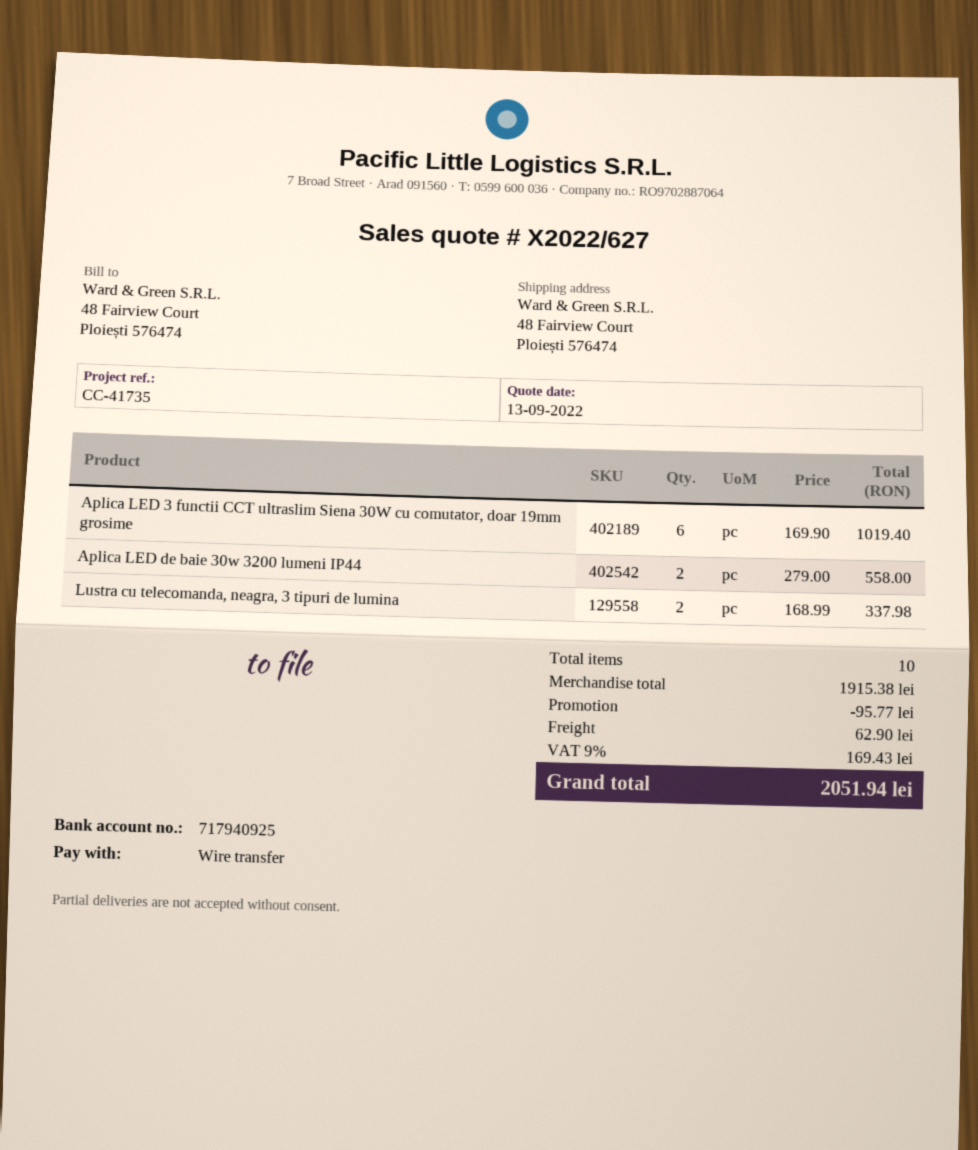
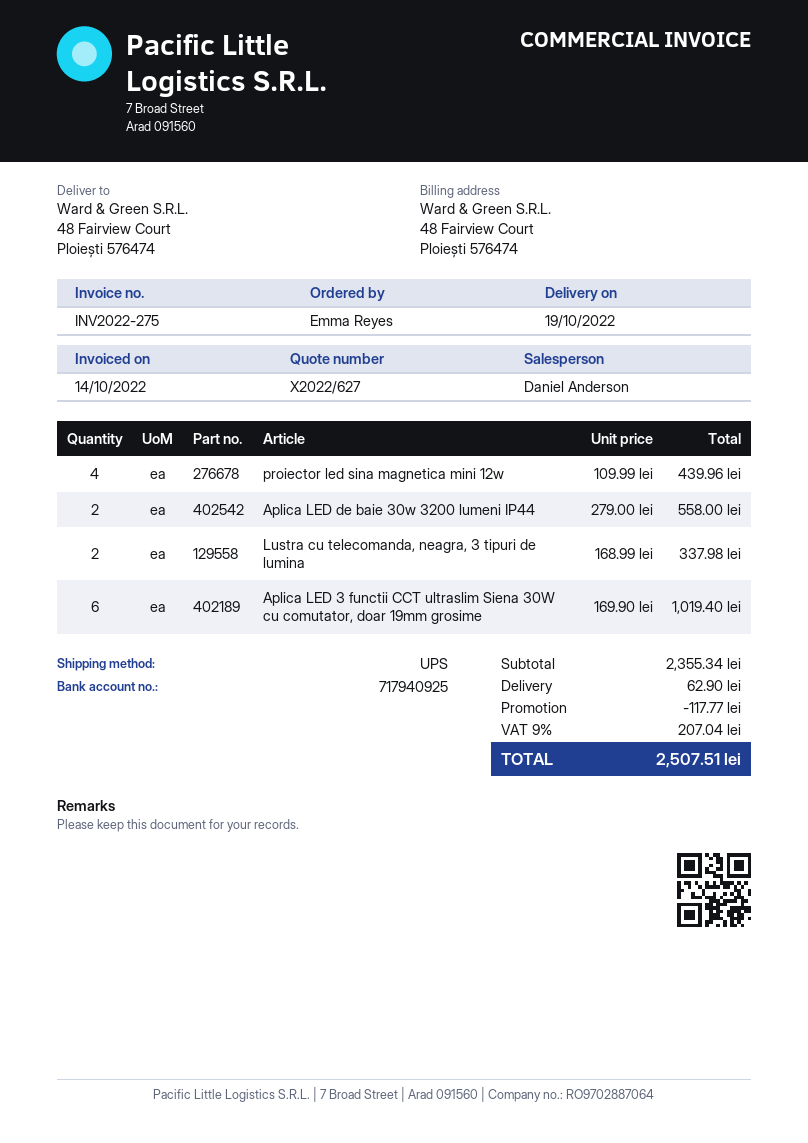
proiector led sina magnetica mini 12w: none -> 4 x 109.99 = 439.96
subtotal: 1915.38 -> 2355.34
discount: 95.77 -> 117.77
tax: 9% = 169.43 -> 9% = 207.04
total: 2051.94 -> 2507.51

